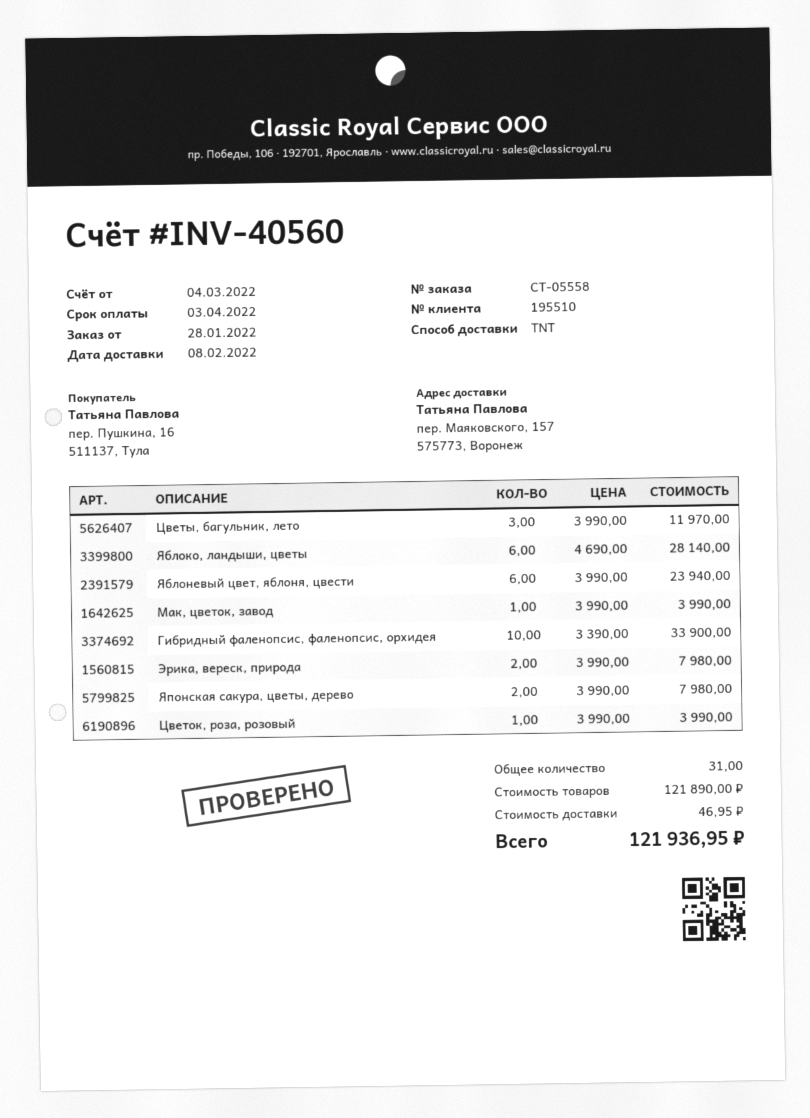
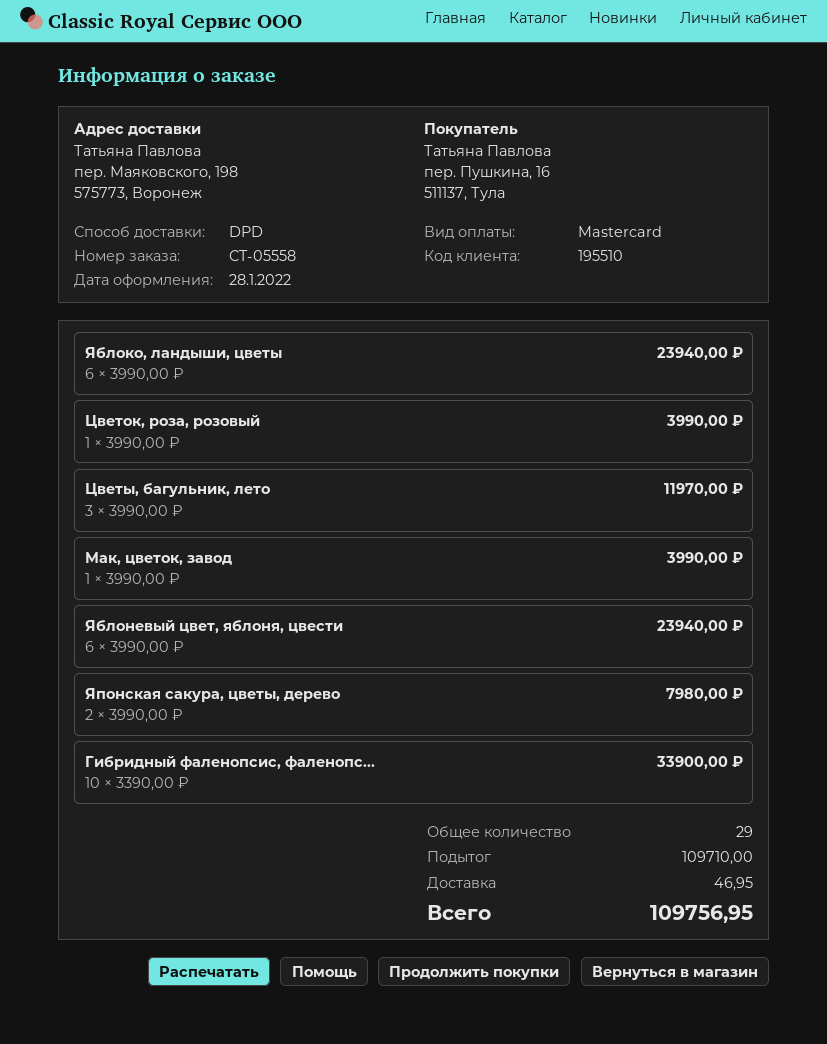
shipping method: TNT -> DPD
ship to: пер. Маяковского, 157, 575773, Воронеж -> пер. Маяковского, 198, 575773, Воронеж
Яблоко, ландыши, цветы: 6 x 4690.00 = 28140.00 -> 6 x 3990.00 = 23940.00
Эрика, вереск, природа: 2 x 3990.00 = 7980.00 -> none
total quantity: 31 -> 29
subtotal: 121890.00 -> 109710.00
total: 121936.95 -> 109756.95

